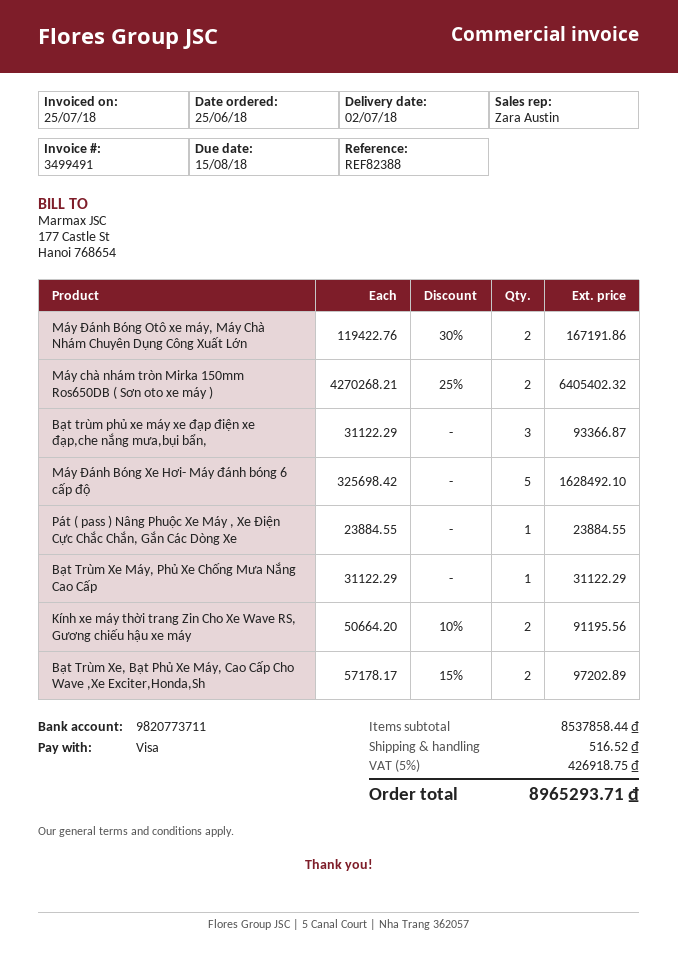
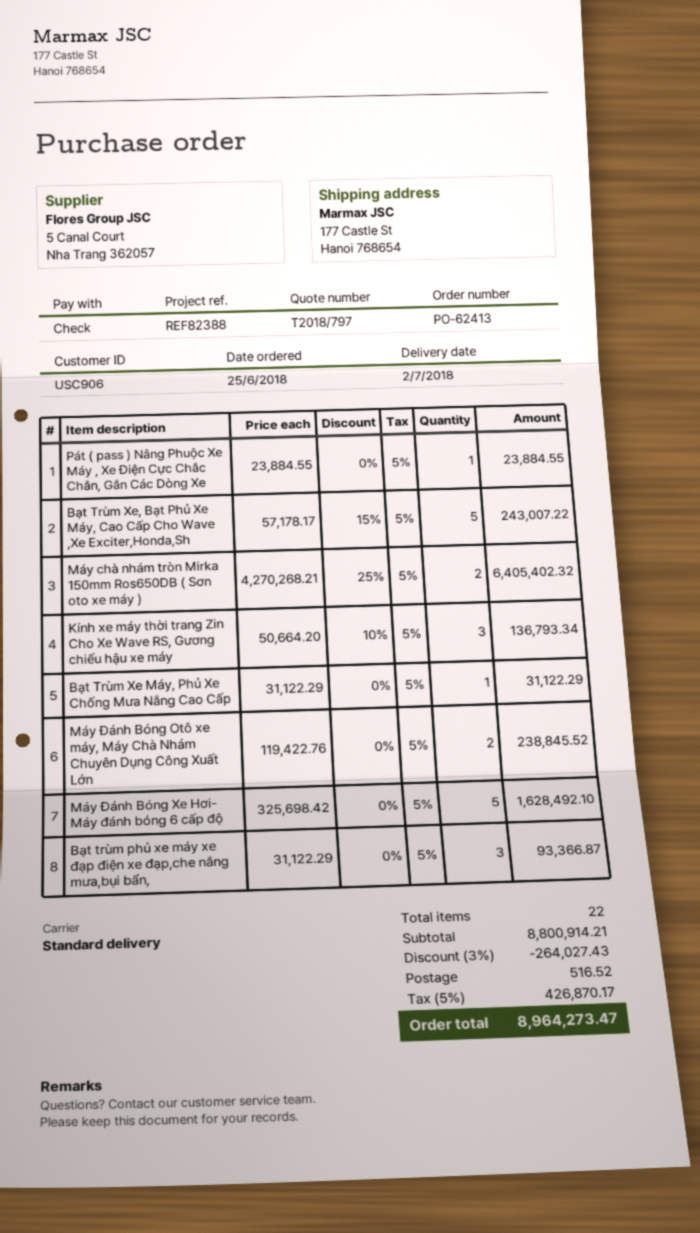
payment method: Visa -> cheque
Máy Đánh Bóng Otô xe máy, Máy Chà Nhám Chuyên Dụng Công Xuất Lớn: 2 x 119422.76 - 30% = 167191.86 -> 2 x 119422.76 = 238845.52
Kính xe máy thời trang Zin Cho Xe Wave RS, Gương chiếu hậu xe máy: 2 x 50664.20 - 10% = 91195.56 -> 3 x 50664.20 - 10% = 136793.34
Bạt Trùm Xe, Bạt Phủ Xe Máy, Cao Cấp Cho Wave ,Xe Exciter,Honda,Sh: 2 x 57178.17 - 15% = 97202.89 -> 5 x 57178.17 - 15% = 243007.22
subtotal: 8537858.44 -> 8800914.21
discount: none -> 3% = 264027.43
tax: 5% = 426918.75 -> 5% = 426870.17
total: 8965293.71 -> 8964273.47

